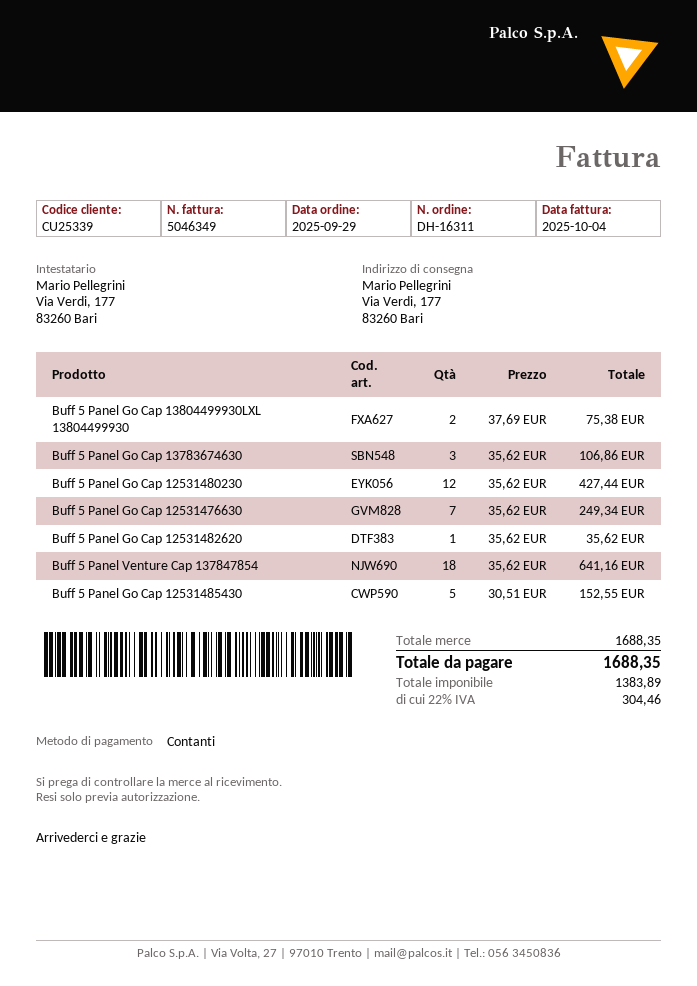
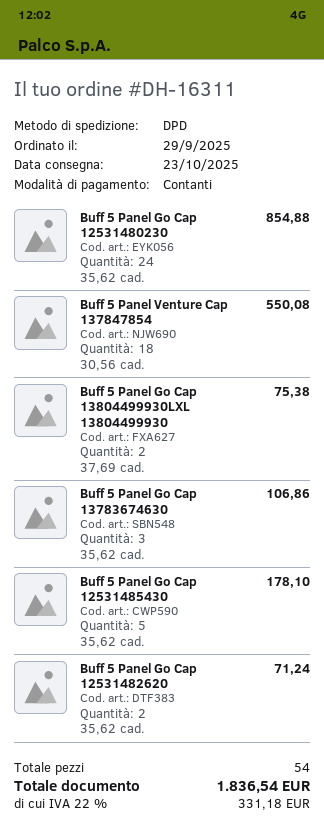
Buff 5 Panel Go Cap 12531480230: 12 x 35.62 = 427.44 -> 24 x 35.62 = 854.88
Buff 5 Panel Go Cap 12531476630: 7 x 35.62 = 249.34 -> none
Buff 5 Panel Go Cap 12531482620: 1 x 35.62 = 35.62 -> 2 x 35.62 = 71.24
Buff 5 Panel Venture Cap 137847854: 18 x 35.62 = 641.16 -> 18 x 30.56 = 550.08
Buff 5 Panel Go Cap 12531485430: 5 x 30.51 = 152.55 -> 5 x 35.62 = 178.10
tax: 22% = 304.46 -> 22% = 331.18
total: 1688.35 -> 1836.54

